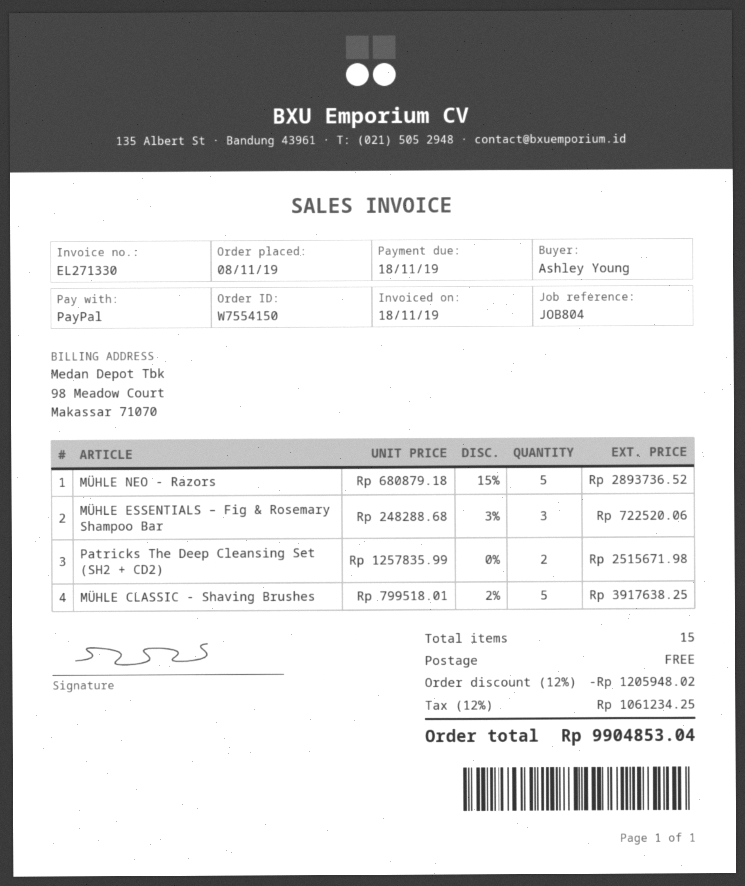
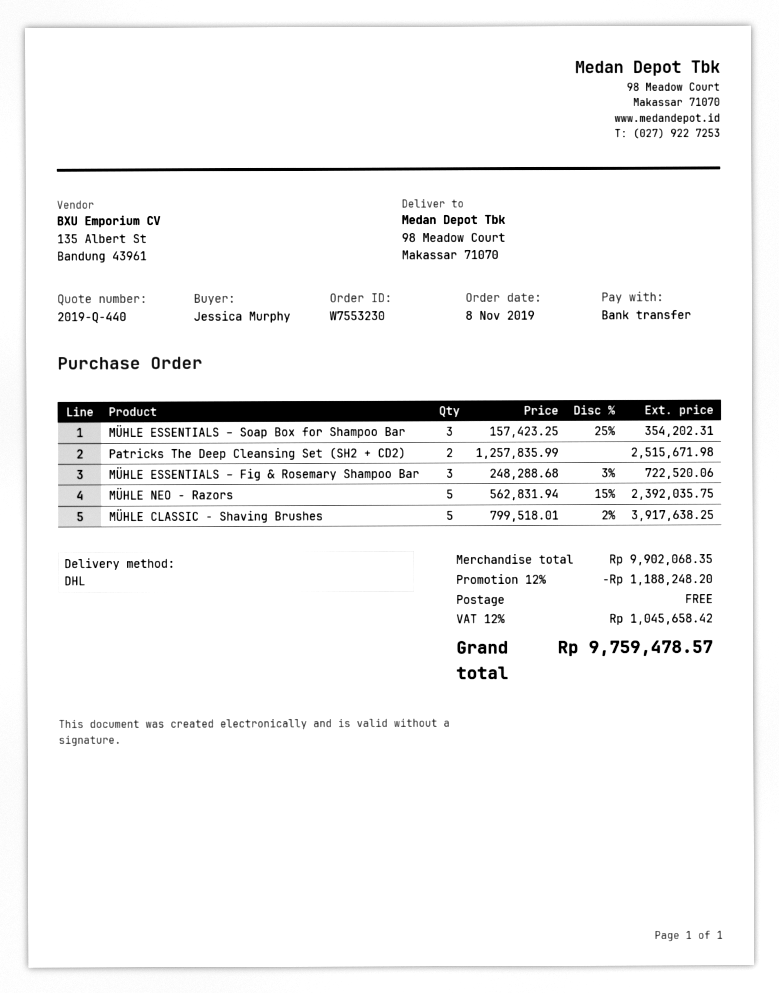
order number: W7554150 -> W7553230
ordered by: Ashley Young -> Jessica Murphy
payment method: PayPal -> bank transfer
MÜHLE NEO - Razors: 5 x 680879.18 - 15% = 2893736.52 -> 5 x 562831.94 - 15% = 2392035.75
MÜHLE ESSENTIALS – Soap Box for Shampoo Bar: none -> 3 x 157423.25 - 25% = 354202.31
discount: 12% = 1205948.02 -> 12% = 1188248.20
tax: 12% = 1061234.25 -> 12% = 1045658.42
total: 9904853.04 -> 9759478.57

